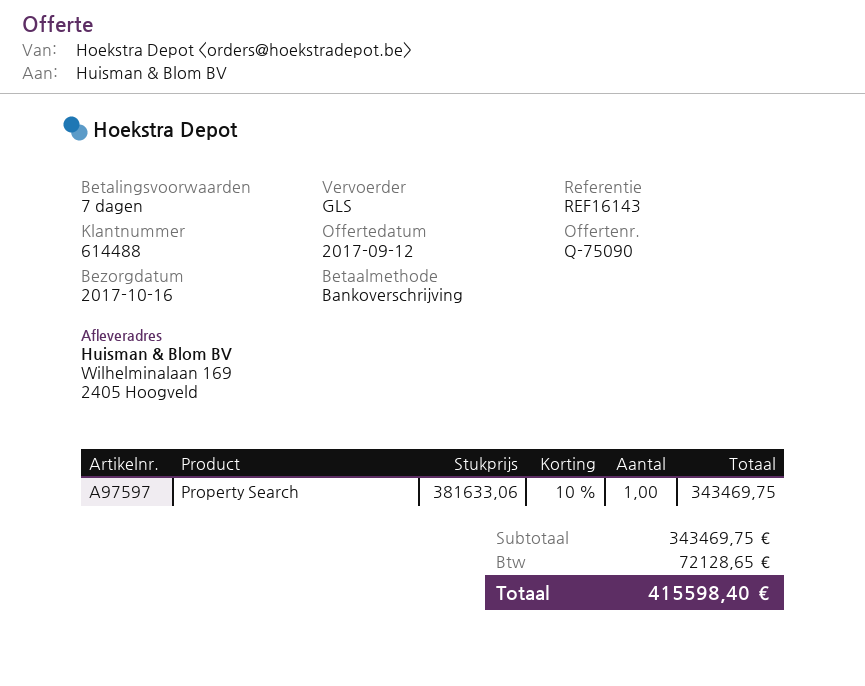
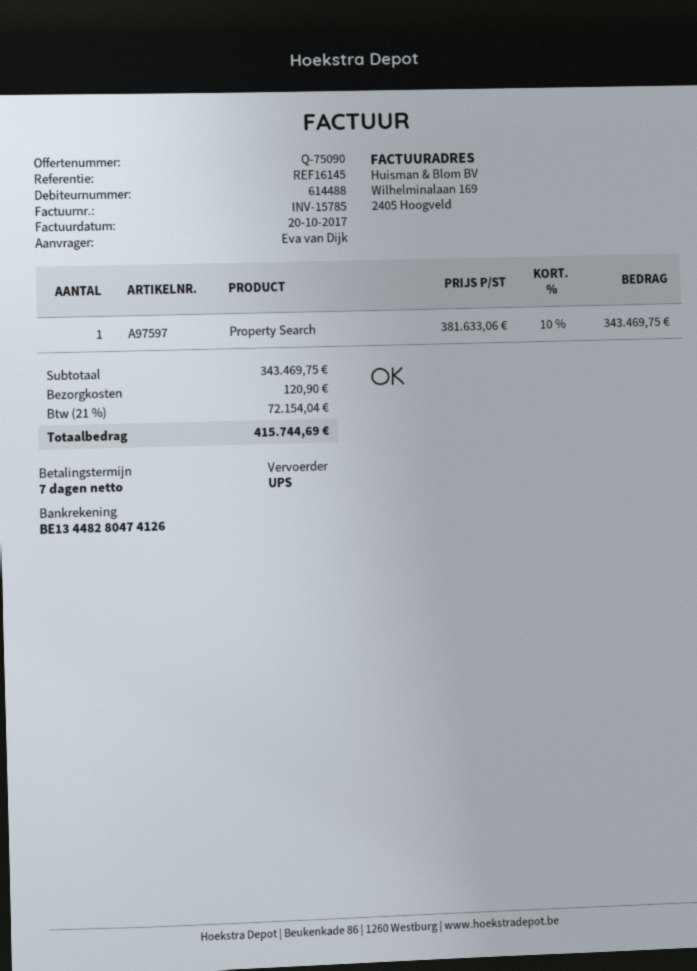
reference: REF16143 -> REF16145
shipping method: GLS -> UPS
shipping: none -> 120.90
tax: 72128.65 -> 72154.04
total: 415598.40 -> 415744.69

